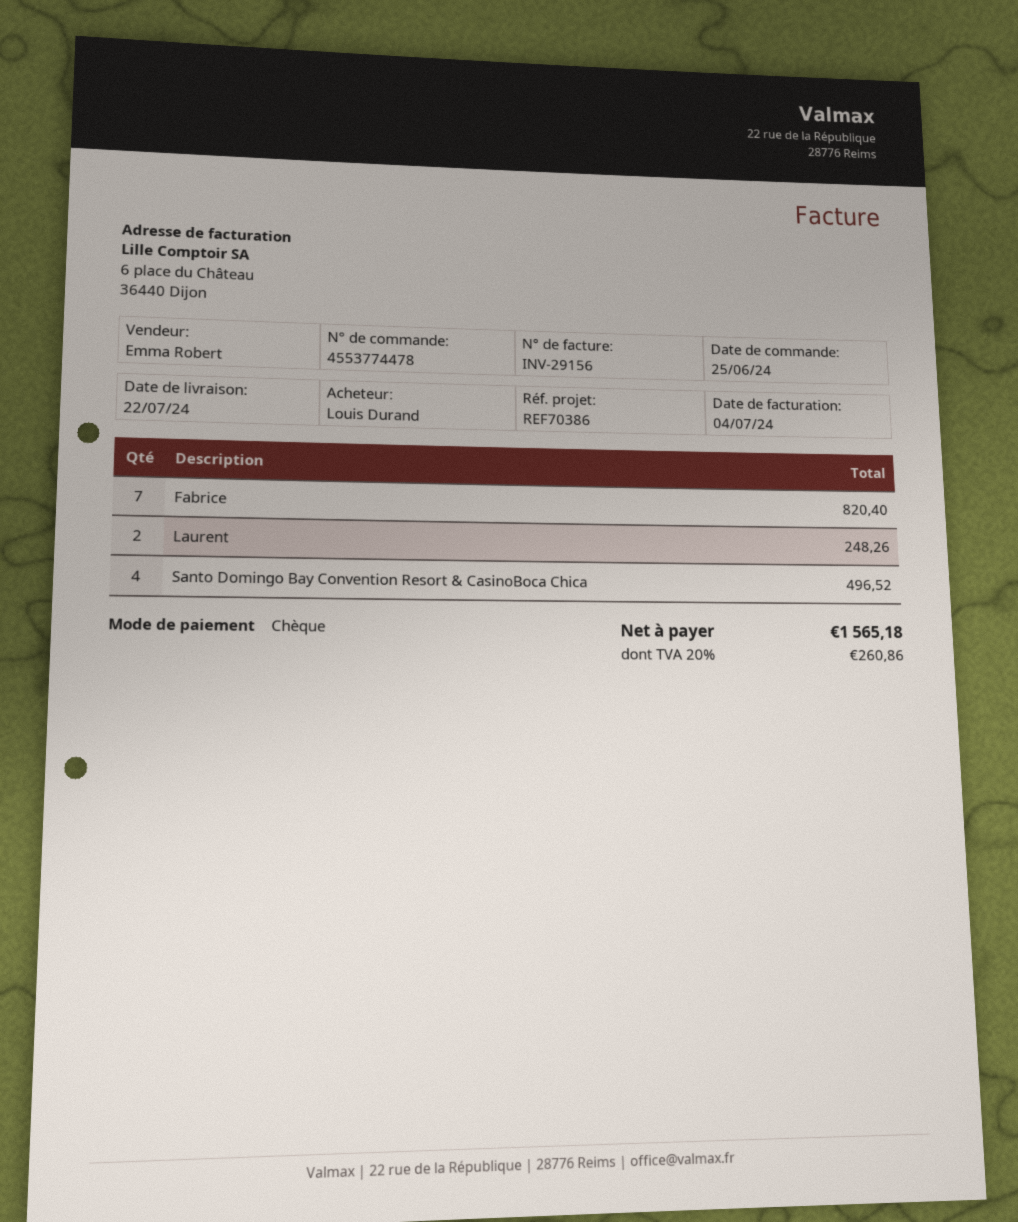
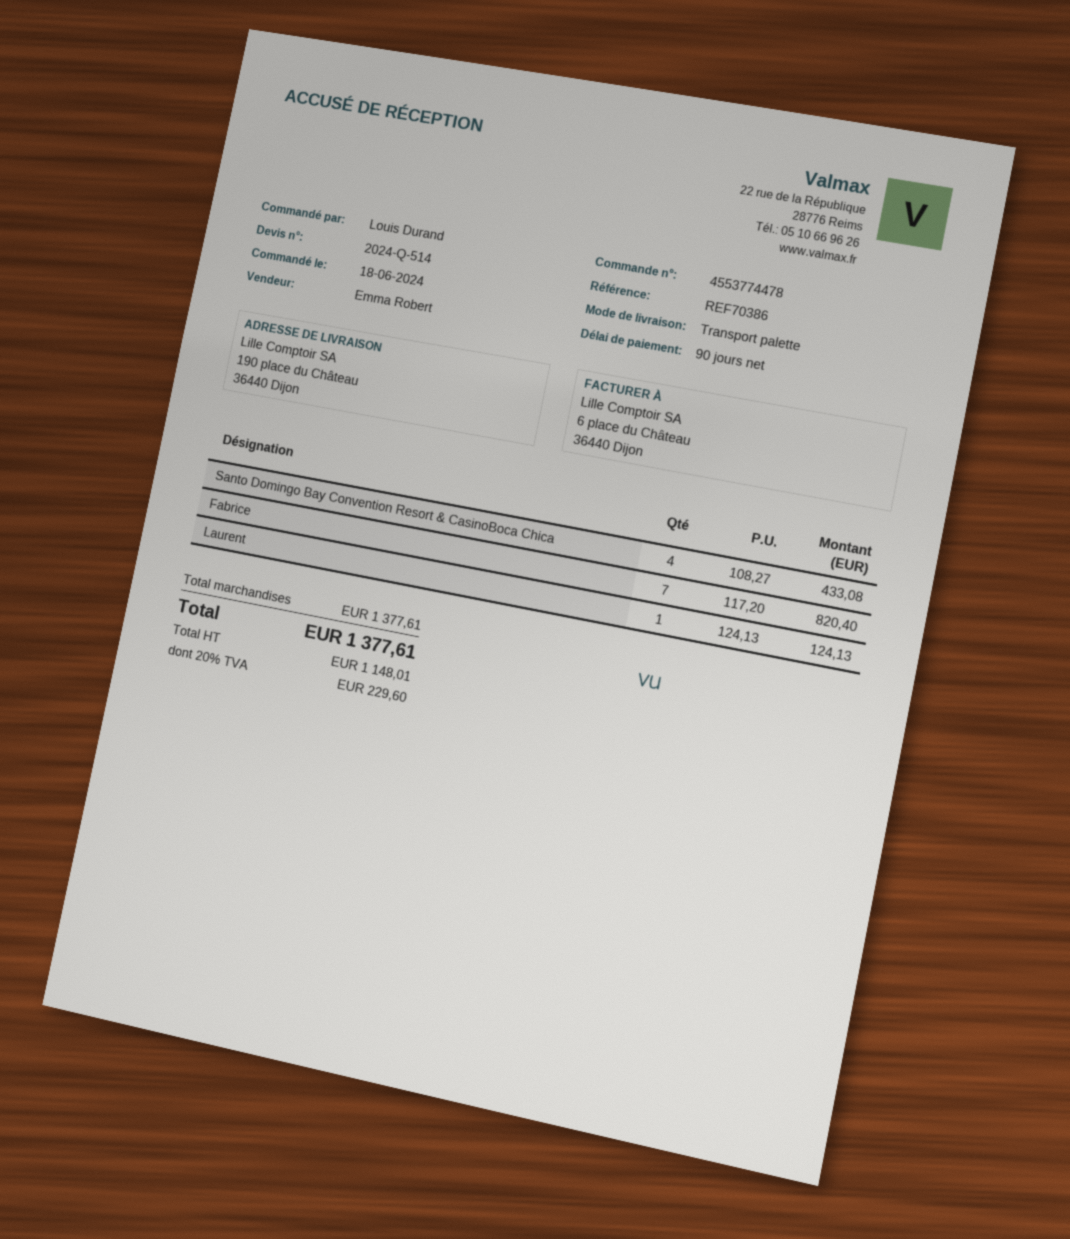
order date: 2024-06-25 -> 2024-06-18
Laurent: 2 for 248.26 -> 1 for 124.13
Santo Domingo Bay Convention Resort & CasinoBoca Chica: 4 for 496.52 -> 4 for 433.08
tax: 20% = 260.86 -> 20% = 229.60
total: 1565.18 -> 1377.61

